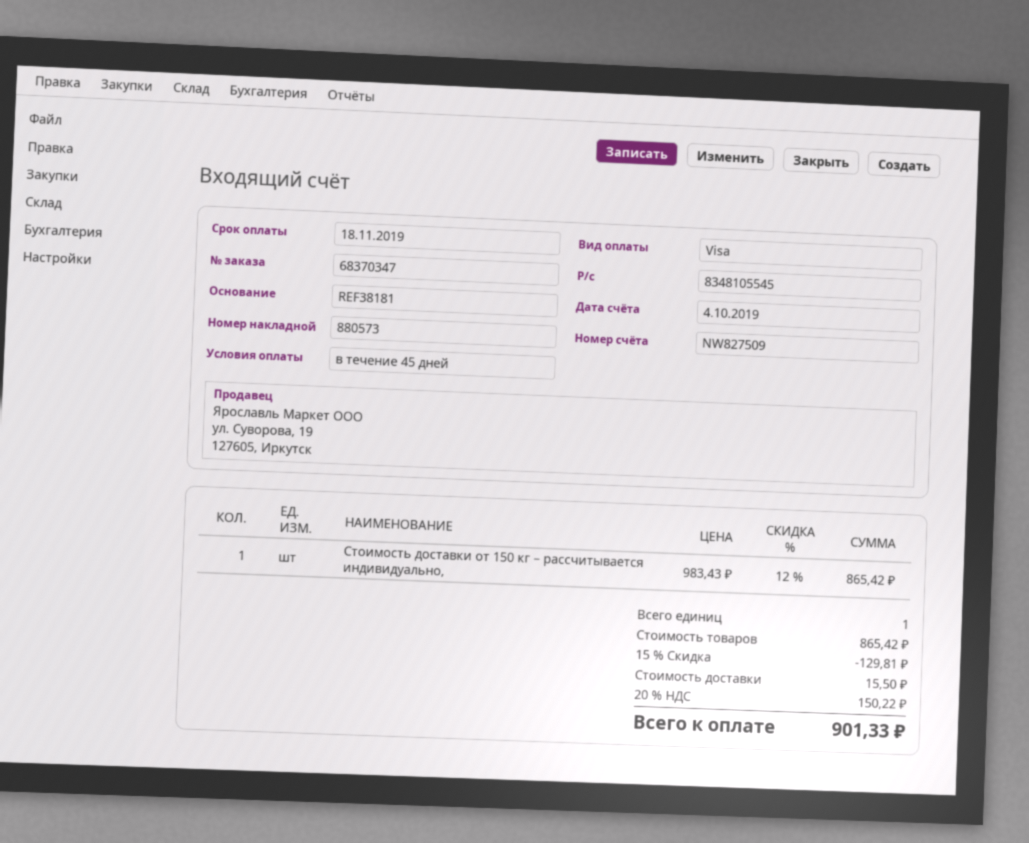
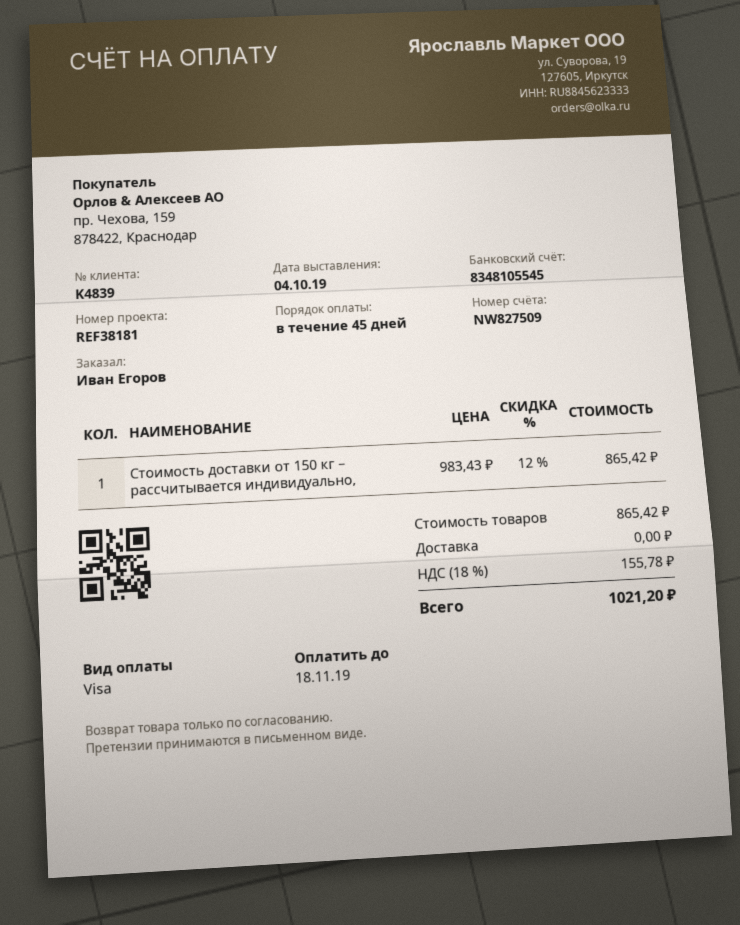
discount: 15% = 129.81 -> none
shipping: 15.50 -> 0.00
tax: 20% = 150.22 -> 18% = 155.78
total: 901.33 -> 1021.20

